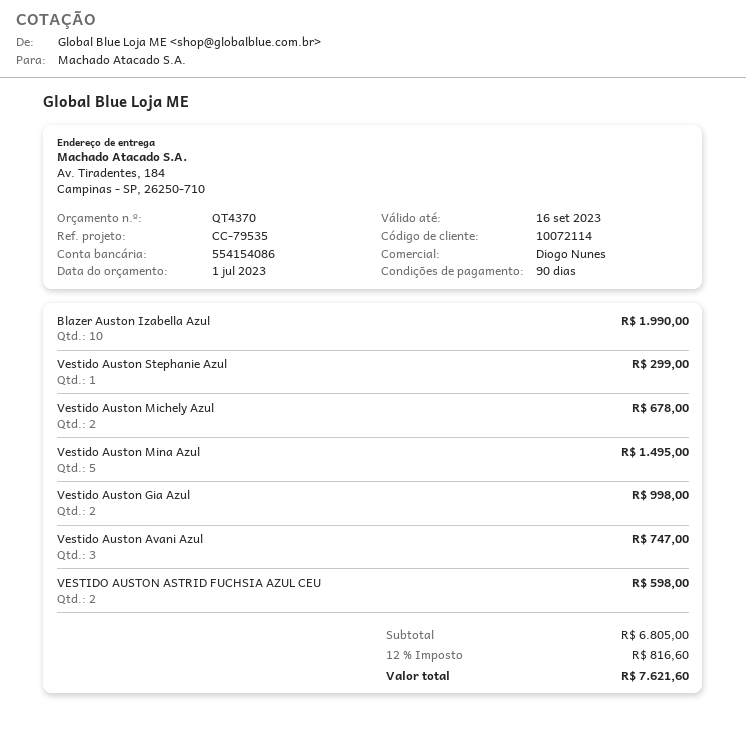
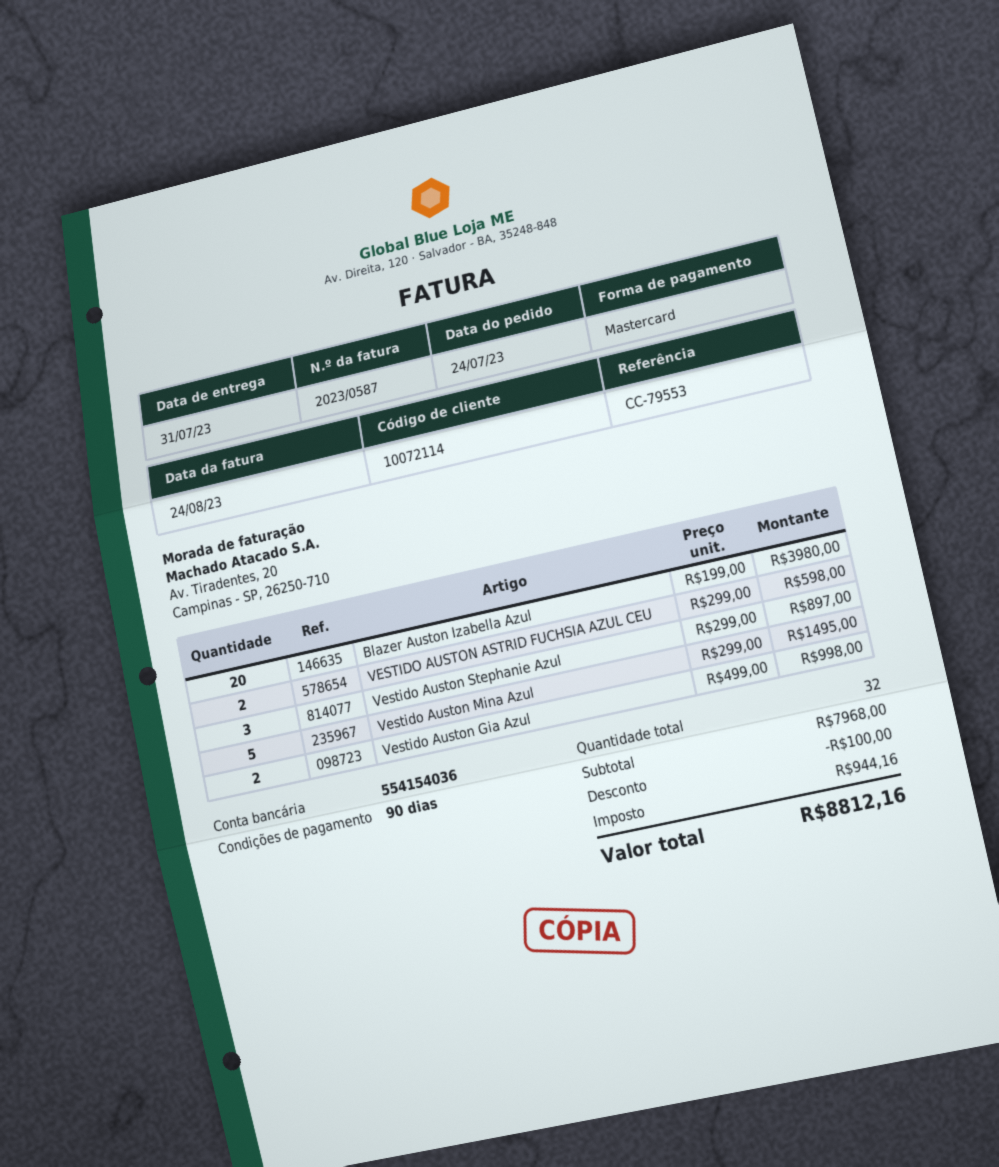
reference: CC-79535 -> CC-79553
bank account: 554154086 -> 554154036
Blazer Auston Izabella Azul: 10 for 1990.00 -> 20 for 3980.00
Vestido Auston Stephanie Azul: 1 for 299.00 -> 3 for 897.00
Vestido Auston Michely Azul: 2 for 678.00 -> none
Vestido Auston Avani Azul: 3 for 747.00 -> none
subtotal: 6805.00 -> 7968.00
discount: none -> 100.00
tax: 816.60 -> 944.16
total: 7621.60 -> 8812.16

